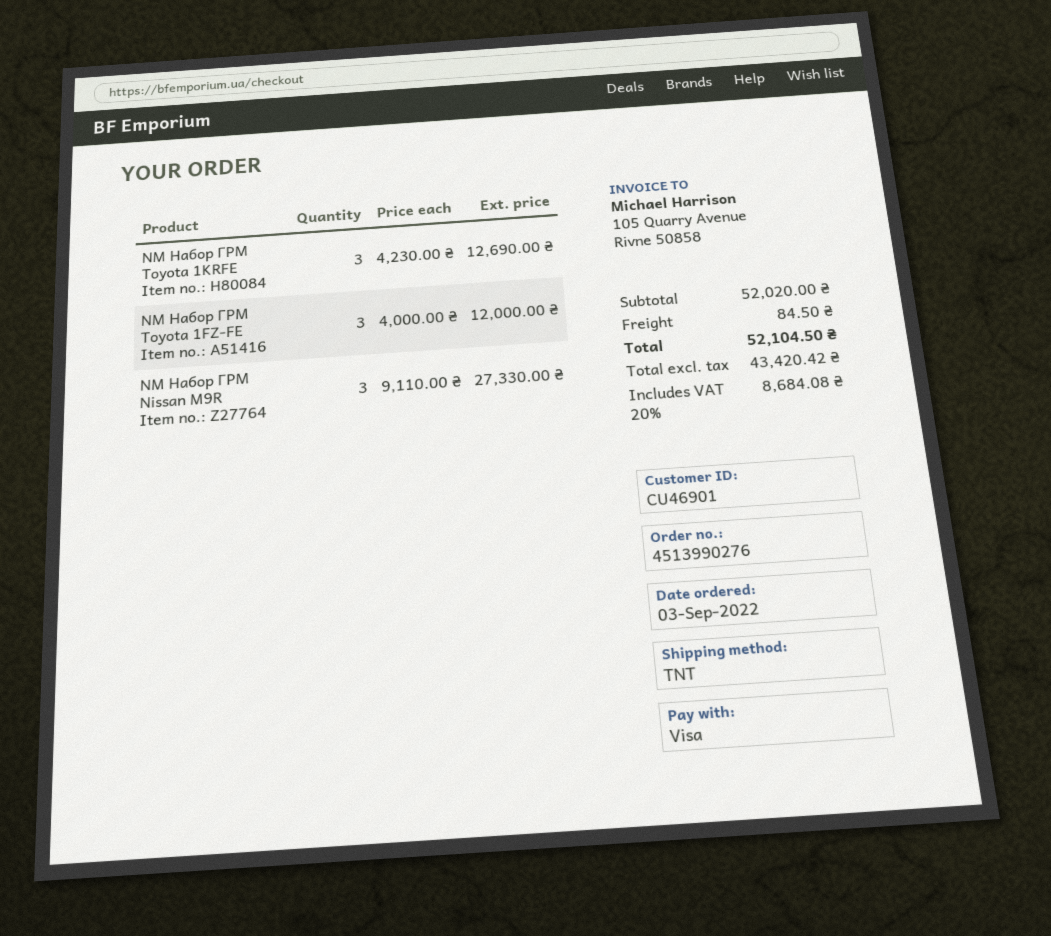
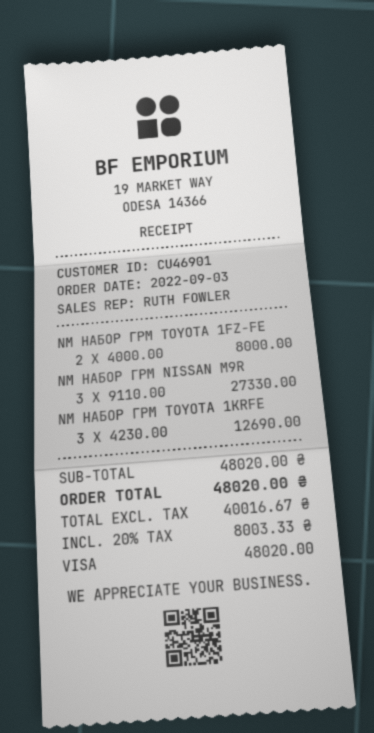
NM Набор ГРМ Toyota 1FZ-FE: 3 x 4000.00 = 12000.00 -> 2 x 4000.00 = 8000.00
subtotal: 52020.00 -> 48020.00
shipping: 84.50 -> none
net: 43420.42 -> 40016.67
tax: 20% = 8684.08 -> 20% = 8003.33
total: 52104.50 -> 48020.00

